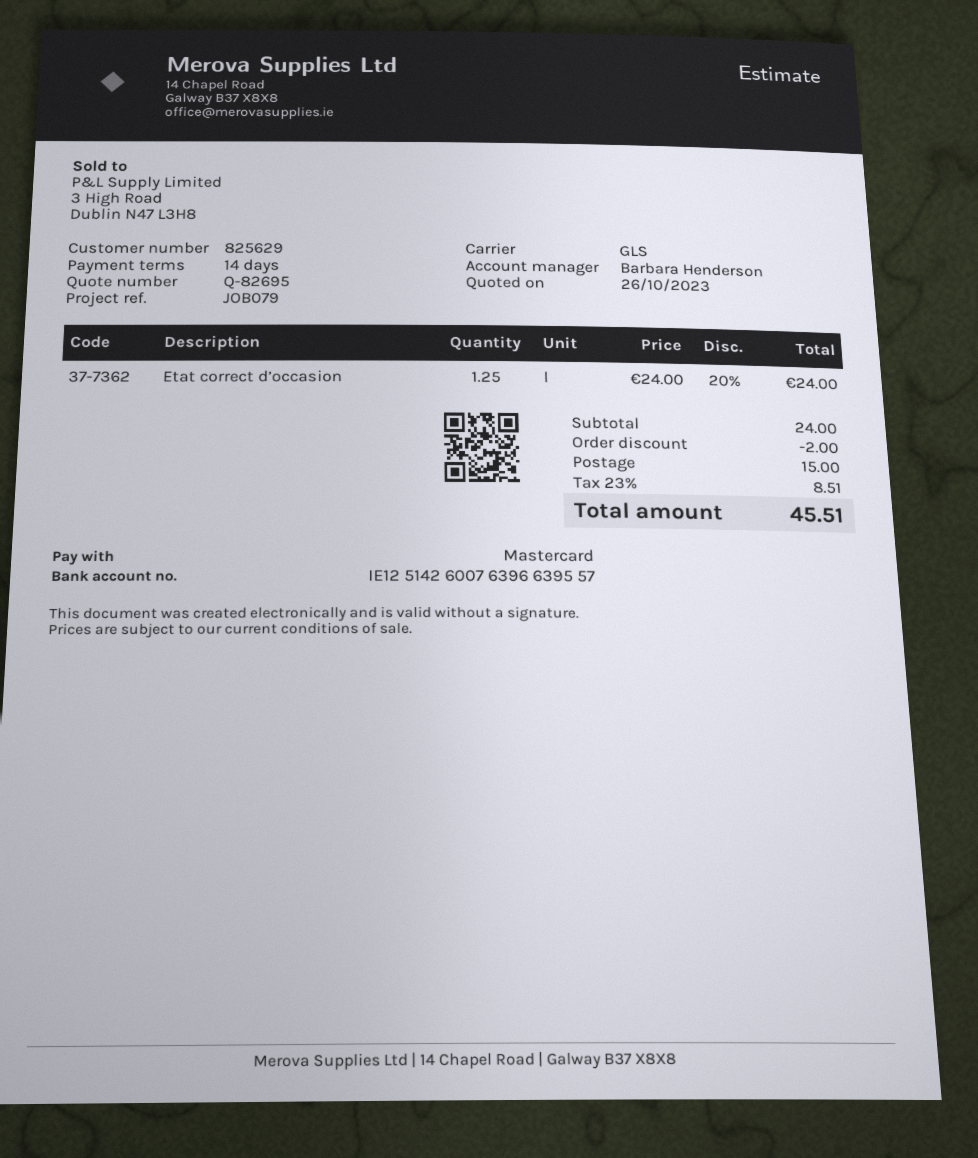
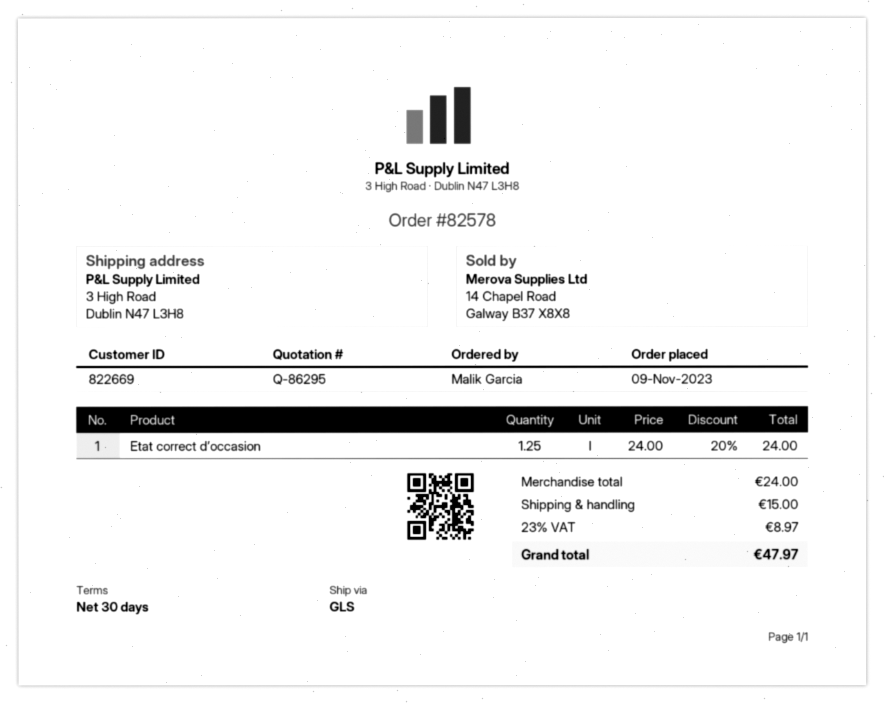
quote number: Q-82695 -> Q-86295
payment terms: 14 days -> 30 days
customer number: 825629 -> 822669
discount: 2.00 -> none
tax: 23% = 8.51 -> 23% = 8.97
total: 45.51 -> 47.97

